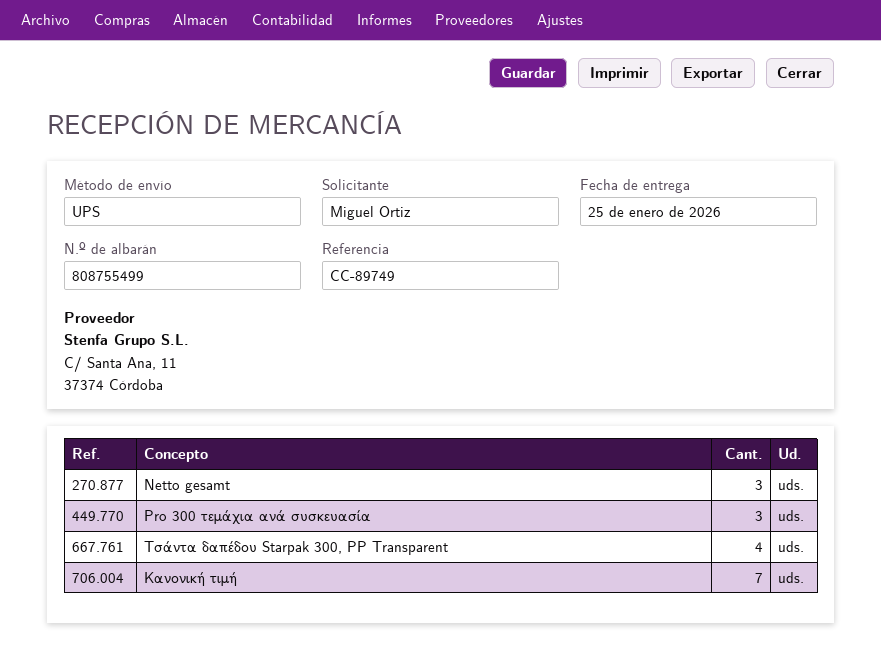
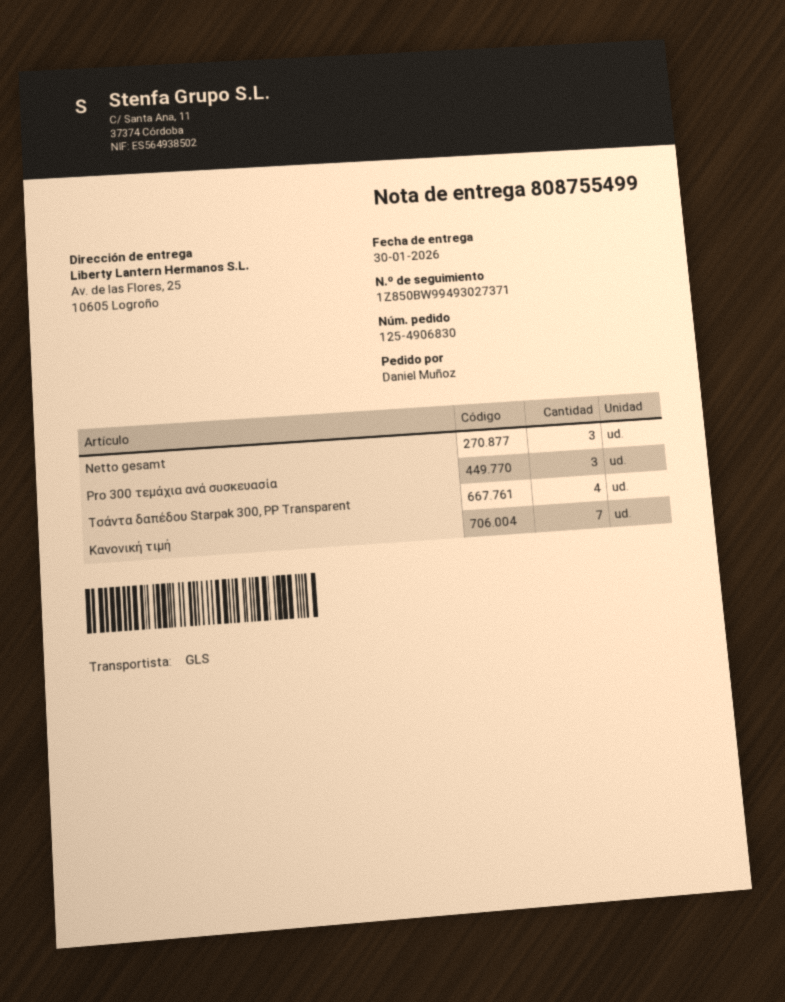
delivery date: 2026-01-25 -> 2026-01-30
ordered by: Miguel Ortiz -> Daniel Muñoz
shipping method: UPS -> GLS

